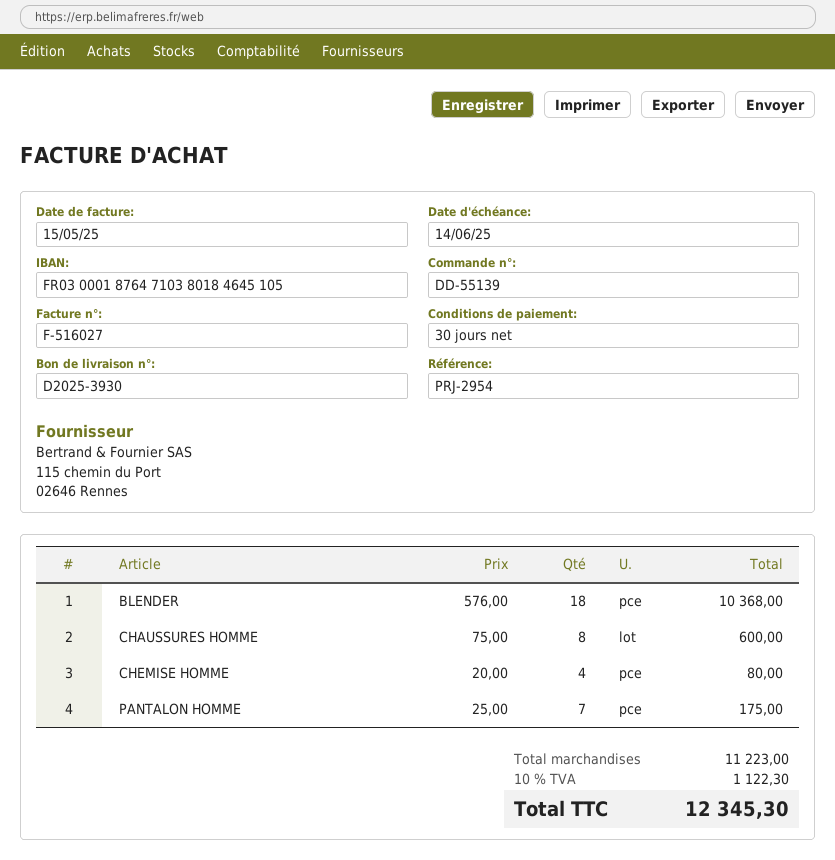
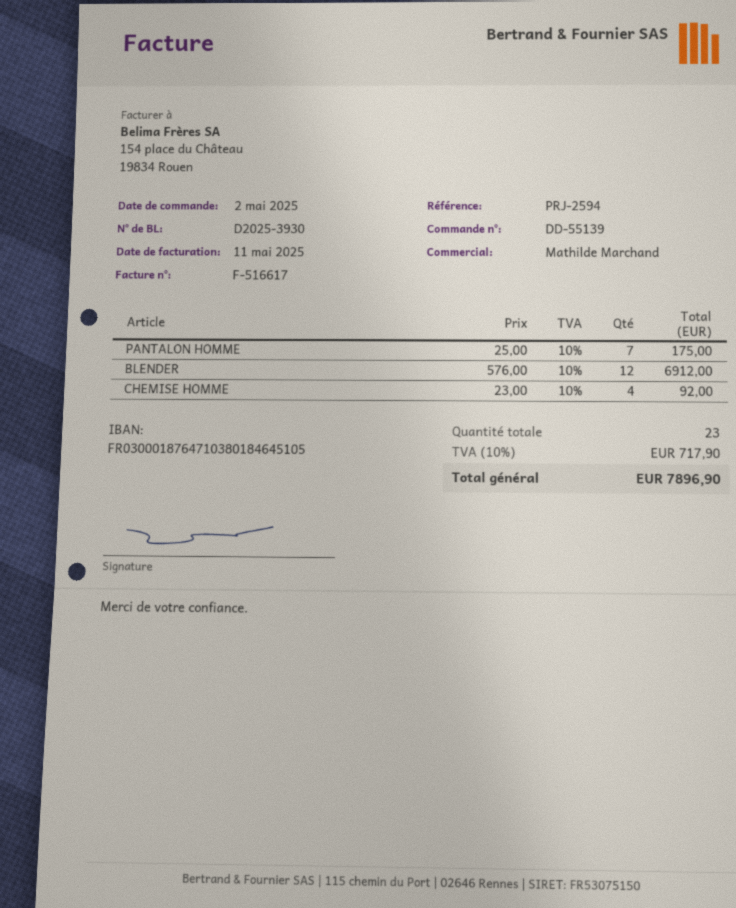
invoice number: F-516027 -> F-516617
invoice date: 2025-05-15 -> 2025-05-11
reference: PRJ-2954 -> PRJ-2594
BLENDER: 18 x 576.00 = 10368.00 -> 12 x 576.00 = 6912.00
CHAUSSURES HOMME: 8 x 75.00 = 600.00 -> none
CHEMISE HOMME: 4 x 20.00 = 80.00 -> 4 x 23.00 = 92.00
tax: 10% = 1122.30 -> 10% = 717.90
total: 12345.30 -> 7896.90

